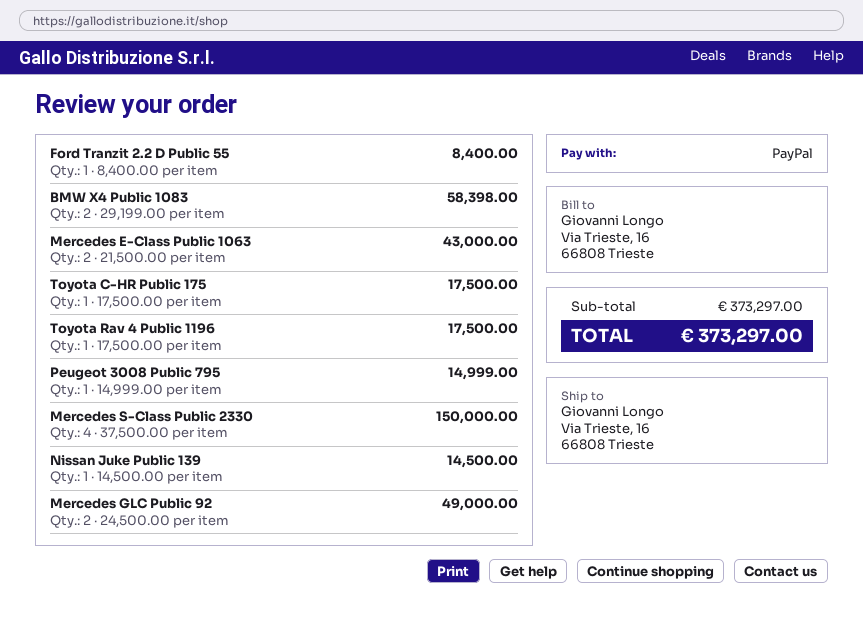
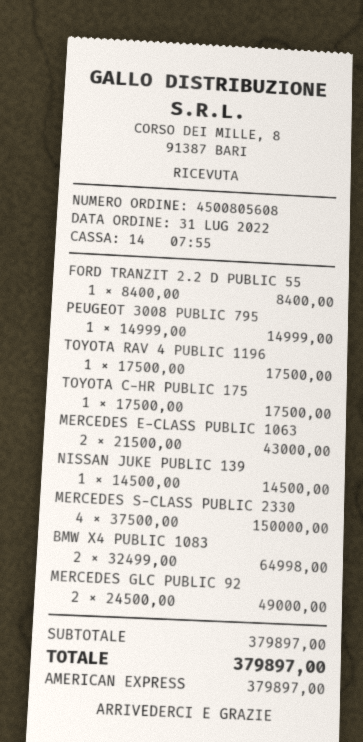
payment method: PayPal -> American Express
BMW X4 Public 1083: 2 x 29199.00 = 58398.00 -> 2 x 32499.00 = 64998.00
subtotal: 373297.00 -> 379897.00
total: 373297.00 -> 379897.00

